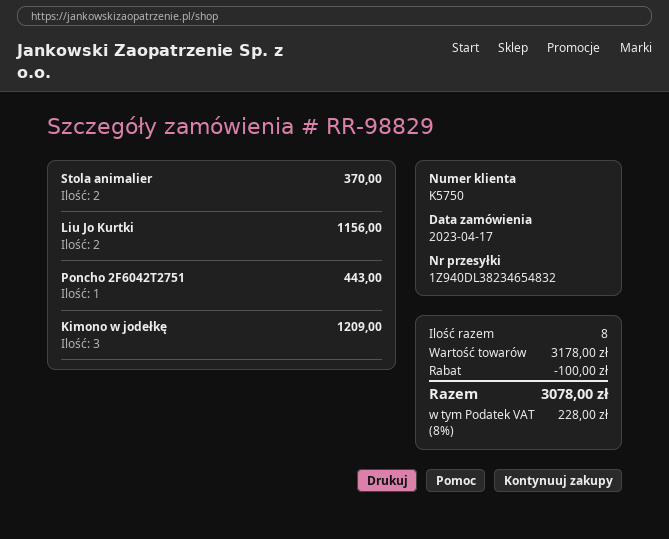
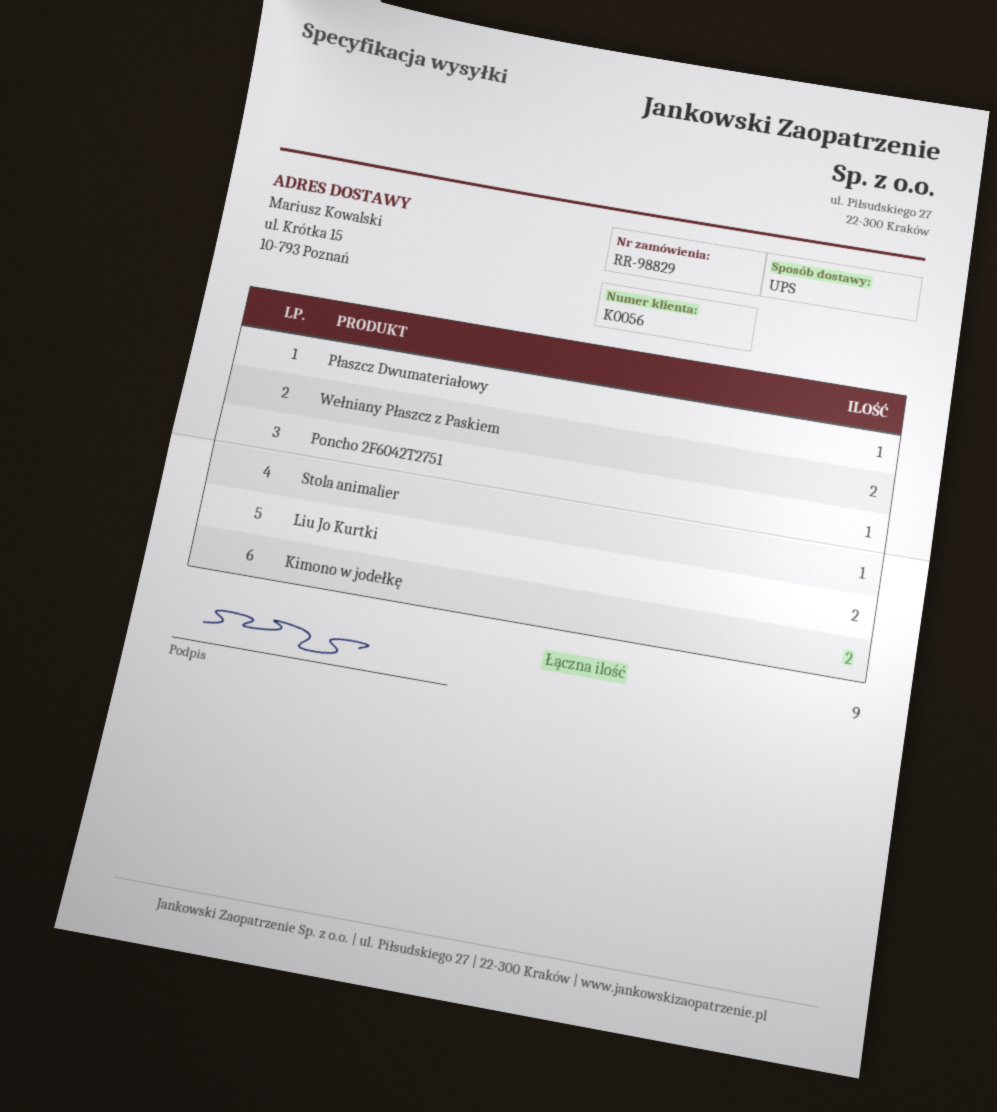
customer number: K5750 -> K0056
Stola animalier: 2 -> 1
Kimono w jodełkę: 3 -> 2
Płaszcz Dwumateriałowy: none -> 1
Wełniany Płaszcz z Paskiem: none -> 2
total quantity: 8 -> 9

